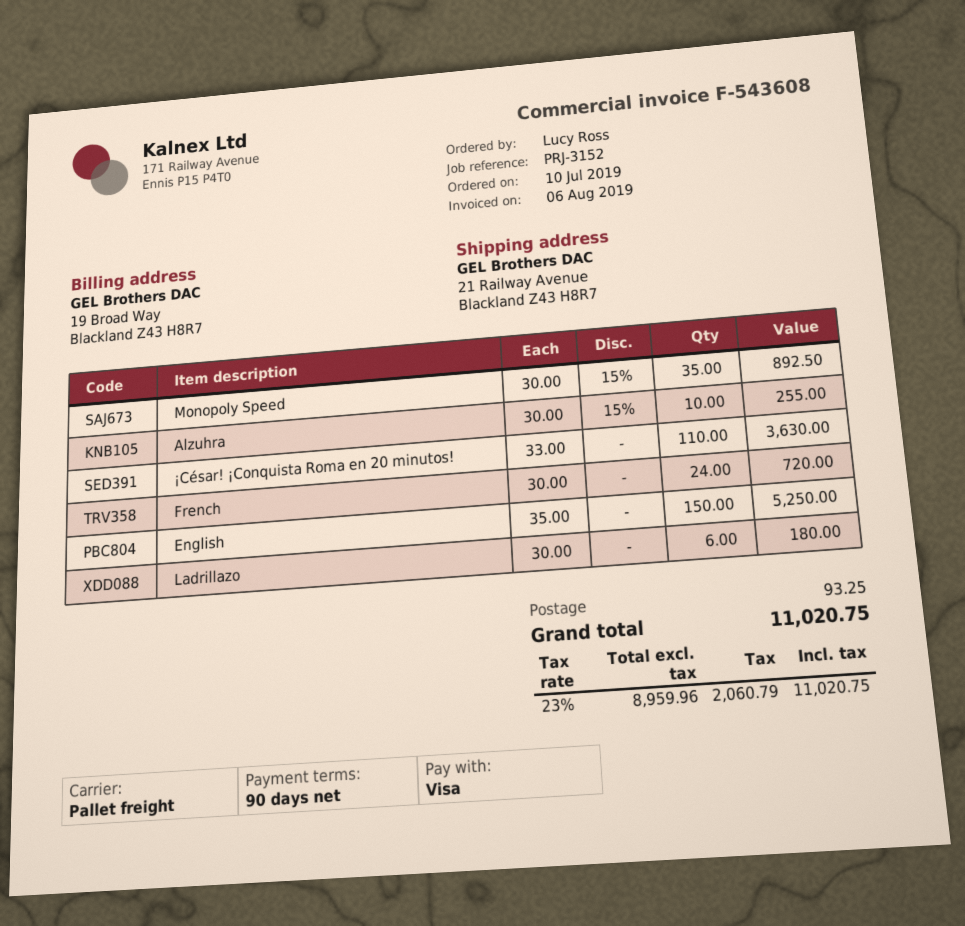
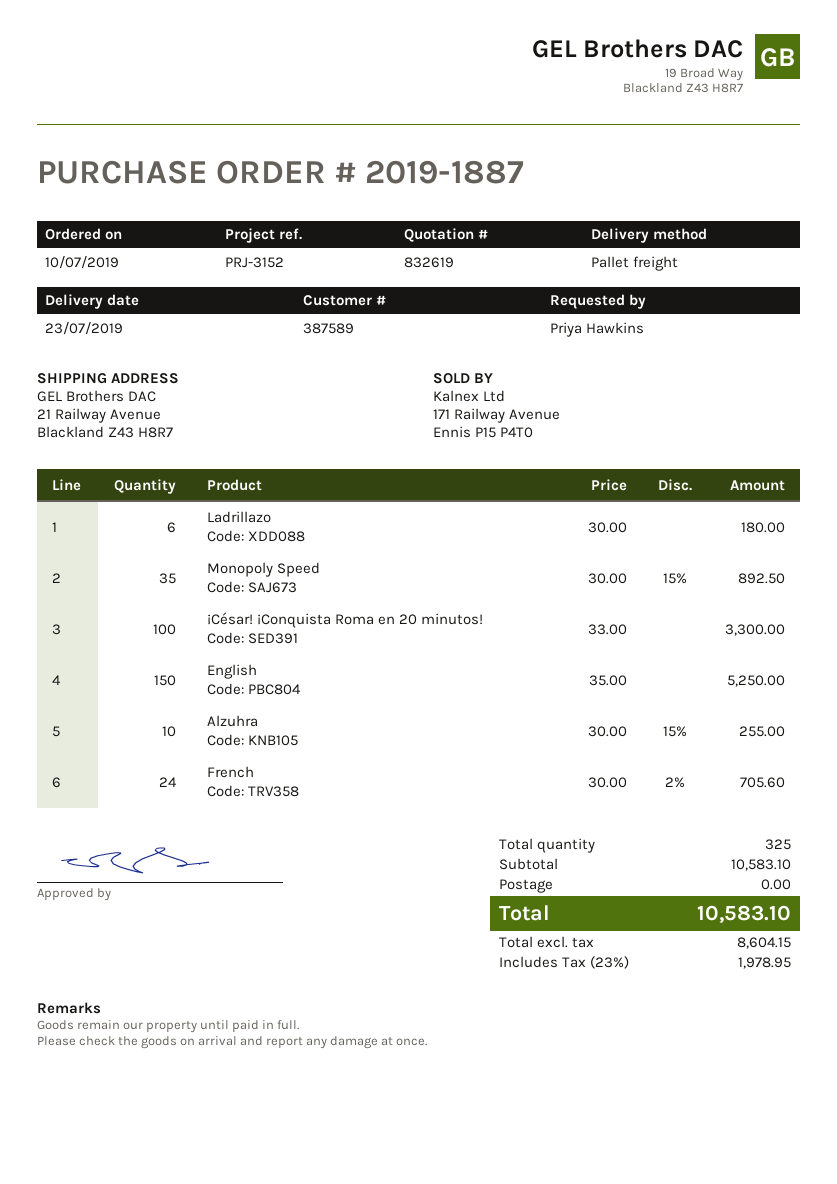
ordered by: Lucy Ross -> Priya Hawkins
¡César! ¡Conquista Roma en 20 minutos!: 110 x 33.00 = 3630.00 -> 100 x 33.00 = 3300.00
French: 24 x 30.00 = 720.00 -> 24 x 30.00 - 2% = 705.60
shipping: 93.25 -> 0.00
net: 8959.96 -> 8604.15
tax: 23% = 2060.79 -> 23% = 1978.95
total: 11020.75 -> 10583.10

